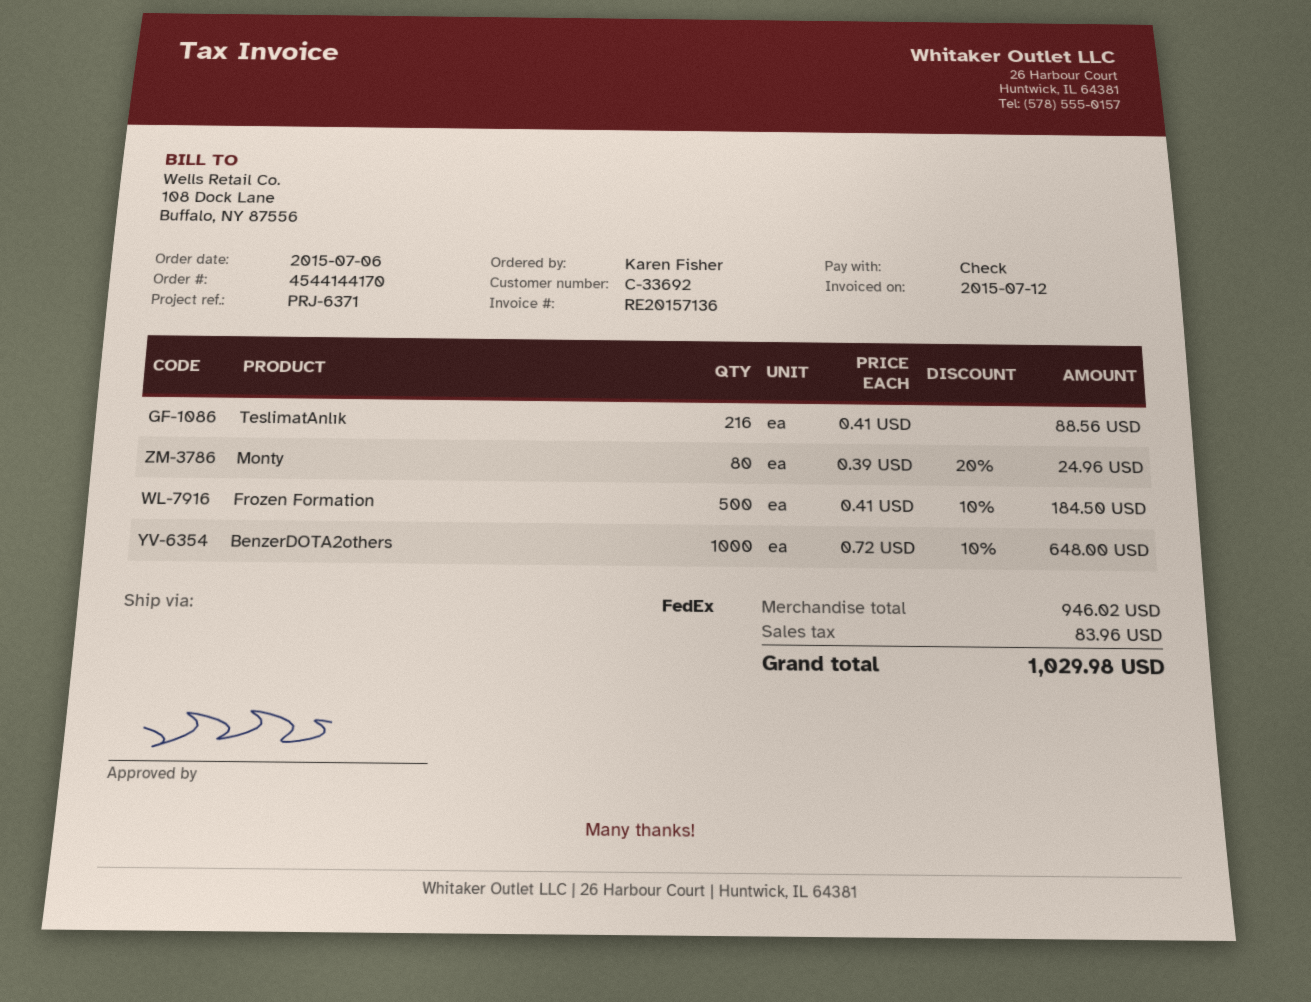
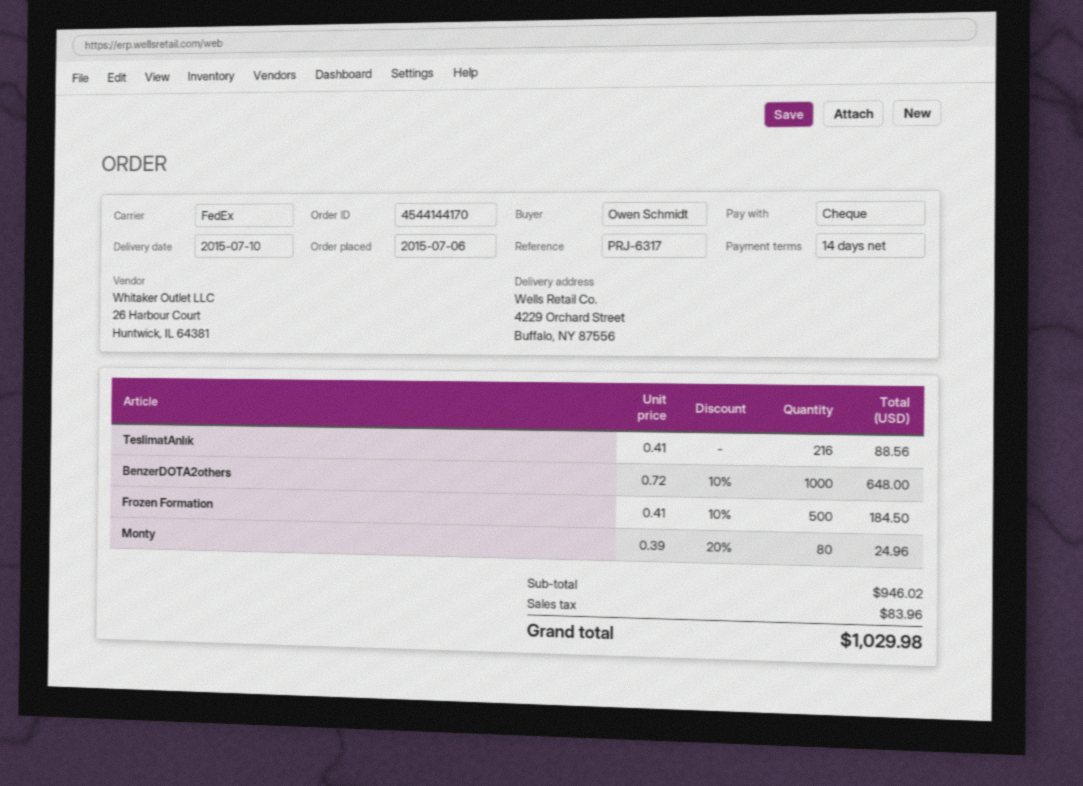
reference: PRJ-6371 -> PRJ-6317
ordered by: Karen Fisher -> Owen Schmidt

